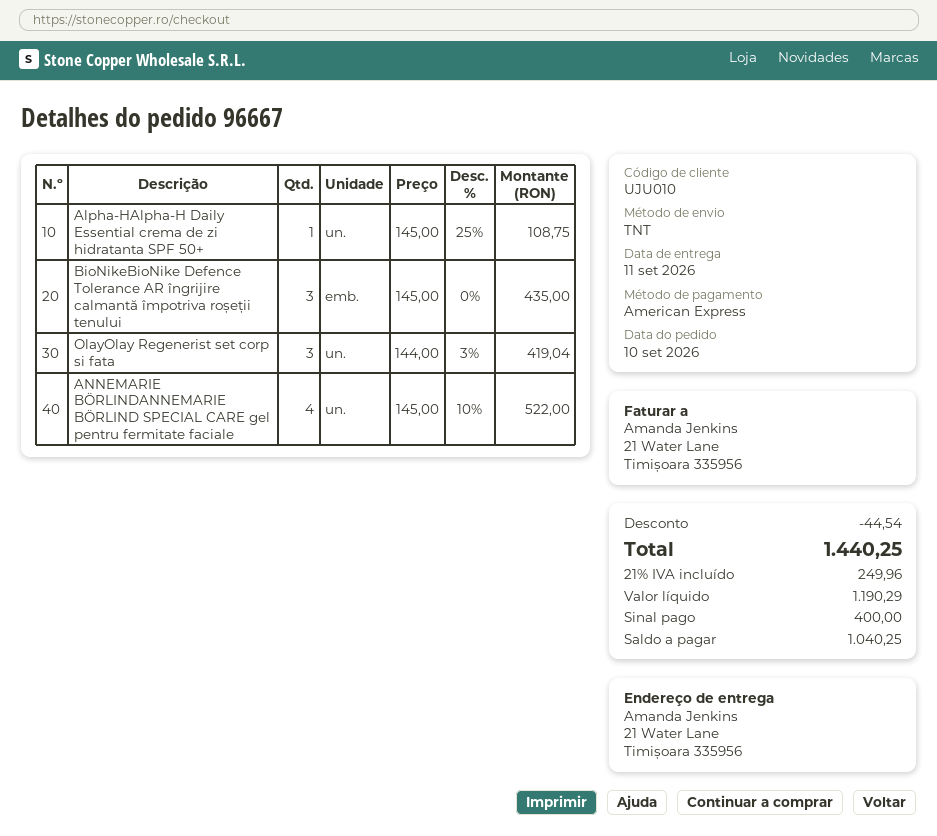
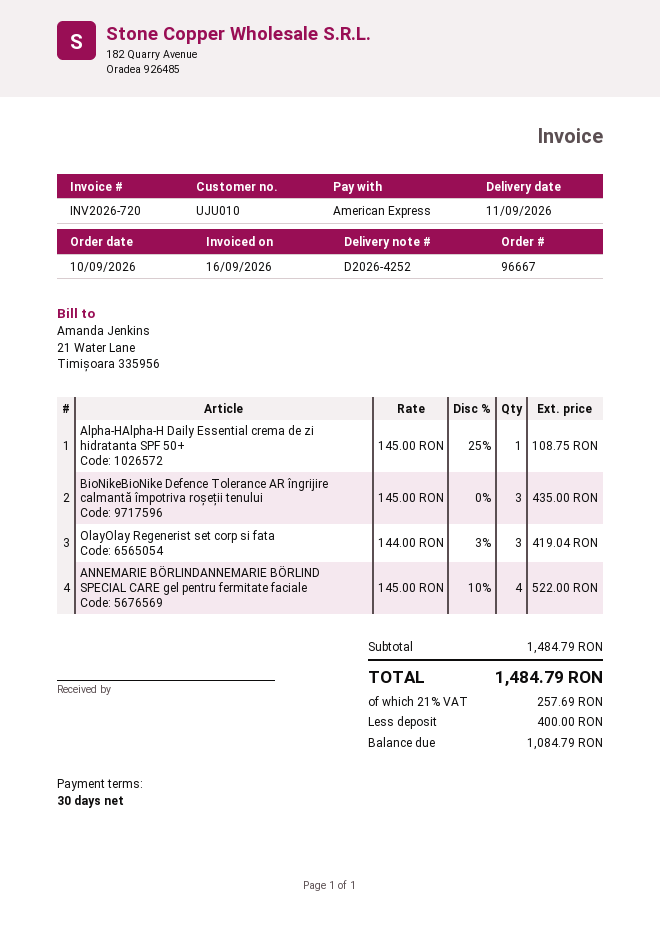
discount: 44.54 -> none
tax: 21% = 249.96 -> 21% = 257.69
total: 1440.25 -> 1484.79
balance: 1040.25 -> 1084.79

